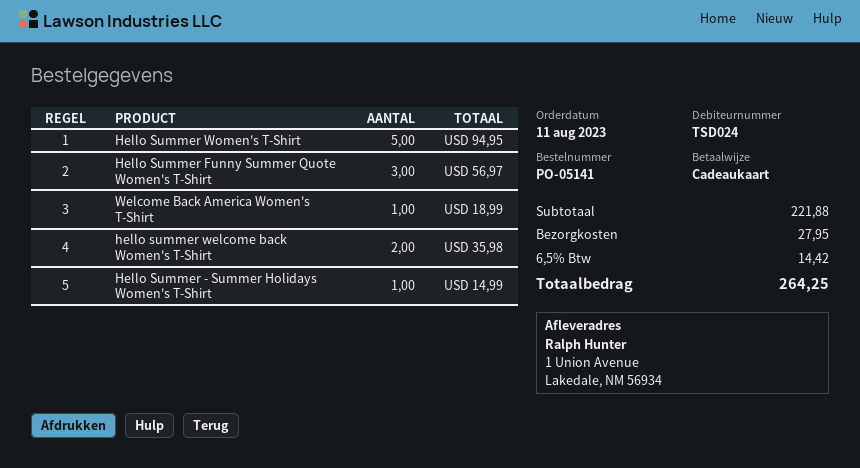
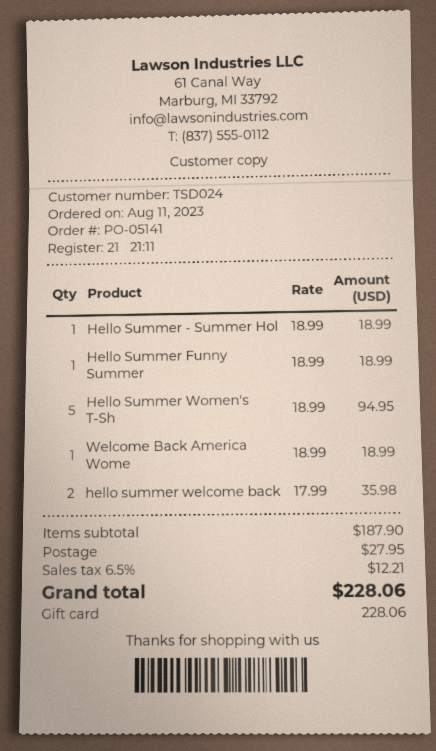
Hello Summer Funny Summer Quote Women's T-Shirt: 3 for 56.97 -> 1 for 18.99
Hello Summer - Summer Holidays Women's T-Shirt: 1 for 14.99 -> 1 for 18.99
subtotal: 221.88 -> 187.90
tax: 6.5% = 14.42 -> 6.5% = 12.21
total: 264.25 -> 228.06

